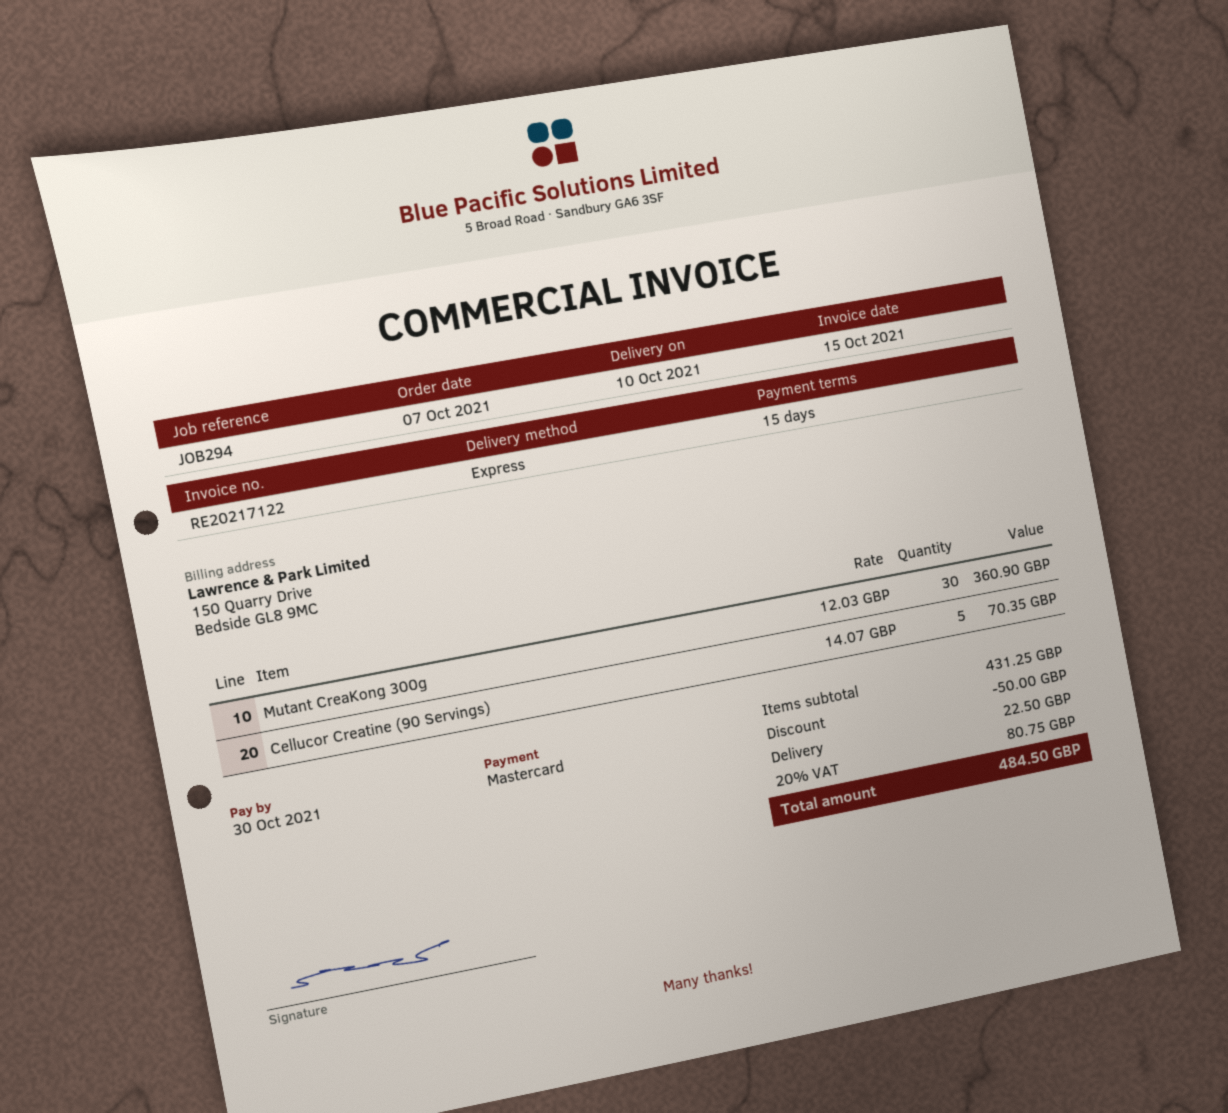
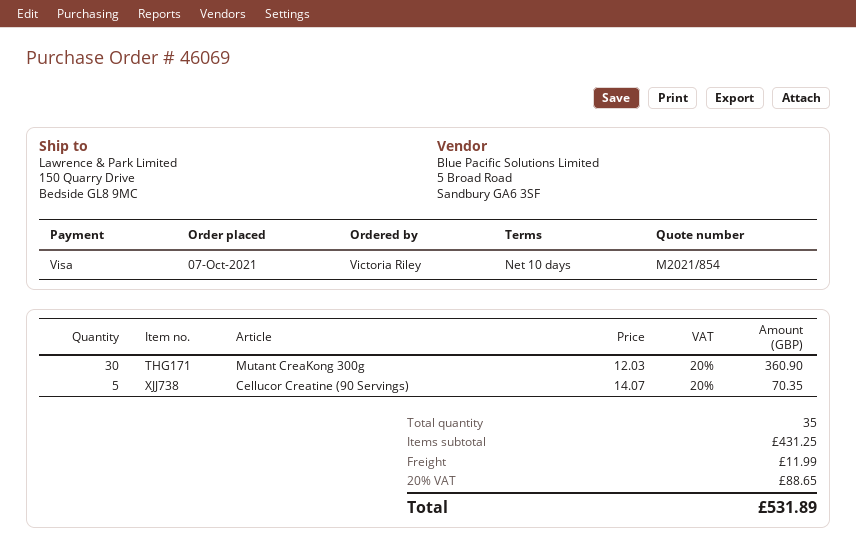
payment terms: 15 days -> 10 days
payment method: Mastercard -> Visa
discount: 50.00 -> none
shipping: 22.50 -> 11.99
tax: 20% = 80.75 -> 20% = 88.65
total: 484.50 -> 531.89

